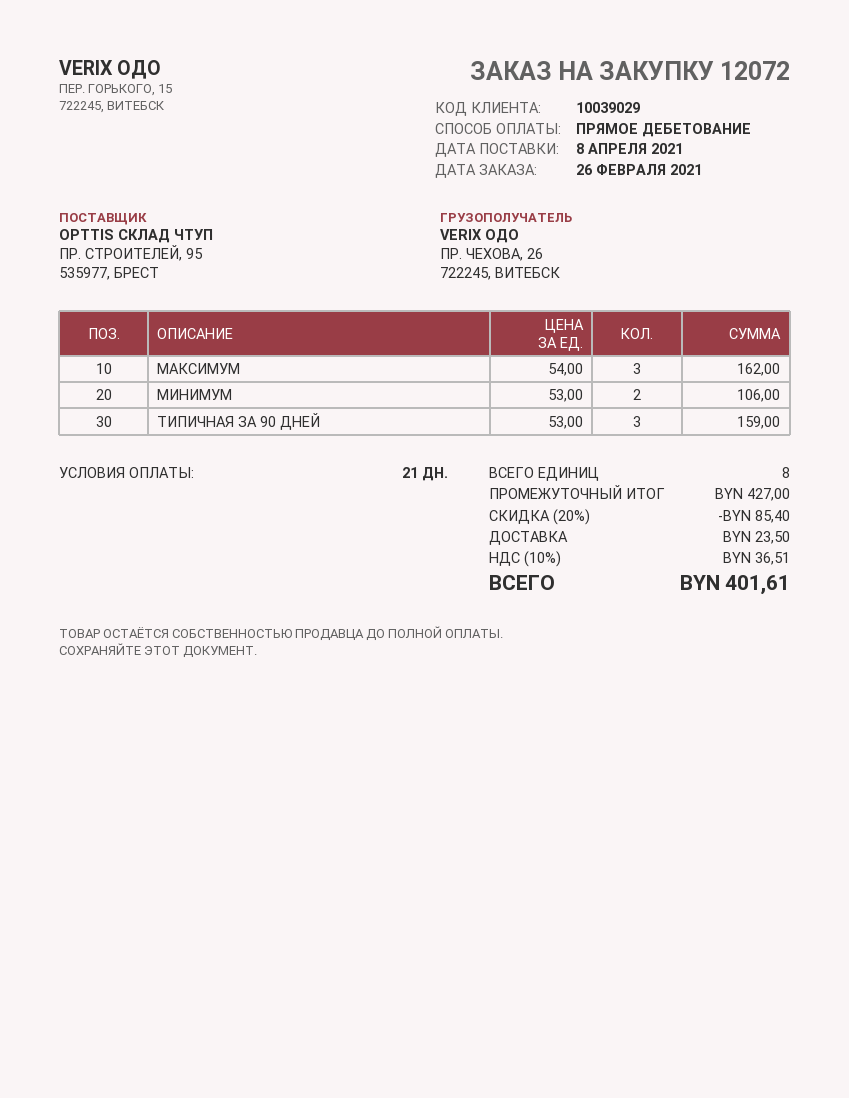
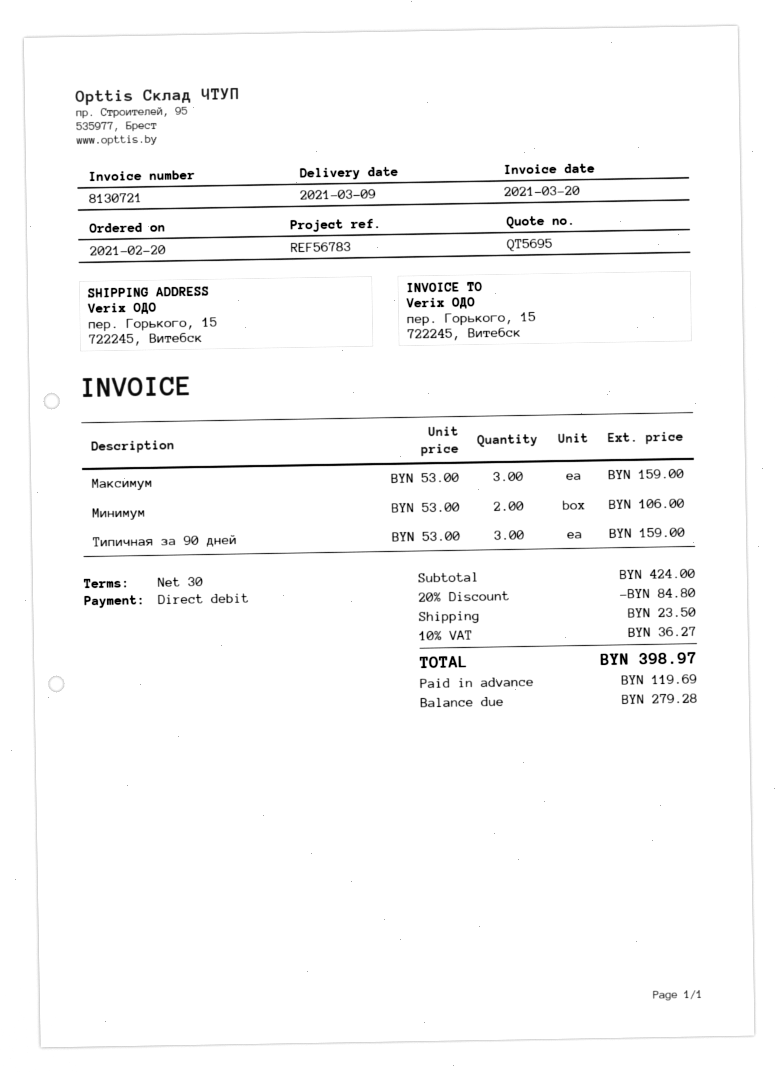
order date: 2021-02-26 -> 2021-02-20
delivery date: 2021-04-08 -> 2021-03-09
payment terms: 21 days -> 30 days
ship to: ПР. ЧЕХОВА, 26, 722245, ВИТЕБСК -> пер. Горького, 15, 722245, Витебск
МАКСИМУМ: 3 x 54.00 = 162.00 -> 3 x 53.00 = 159.00
subtotal: 427.00 -> 424.00
discount: 20% = 85.40 -> 20% = 84.80
tax: 10% = 36.51 -> 10% = 36.27
total: 401.61 -> 398.97

